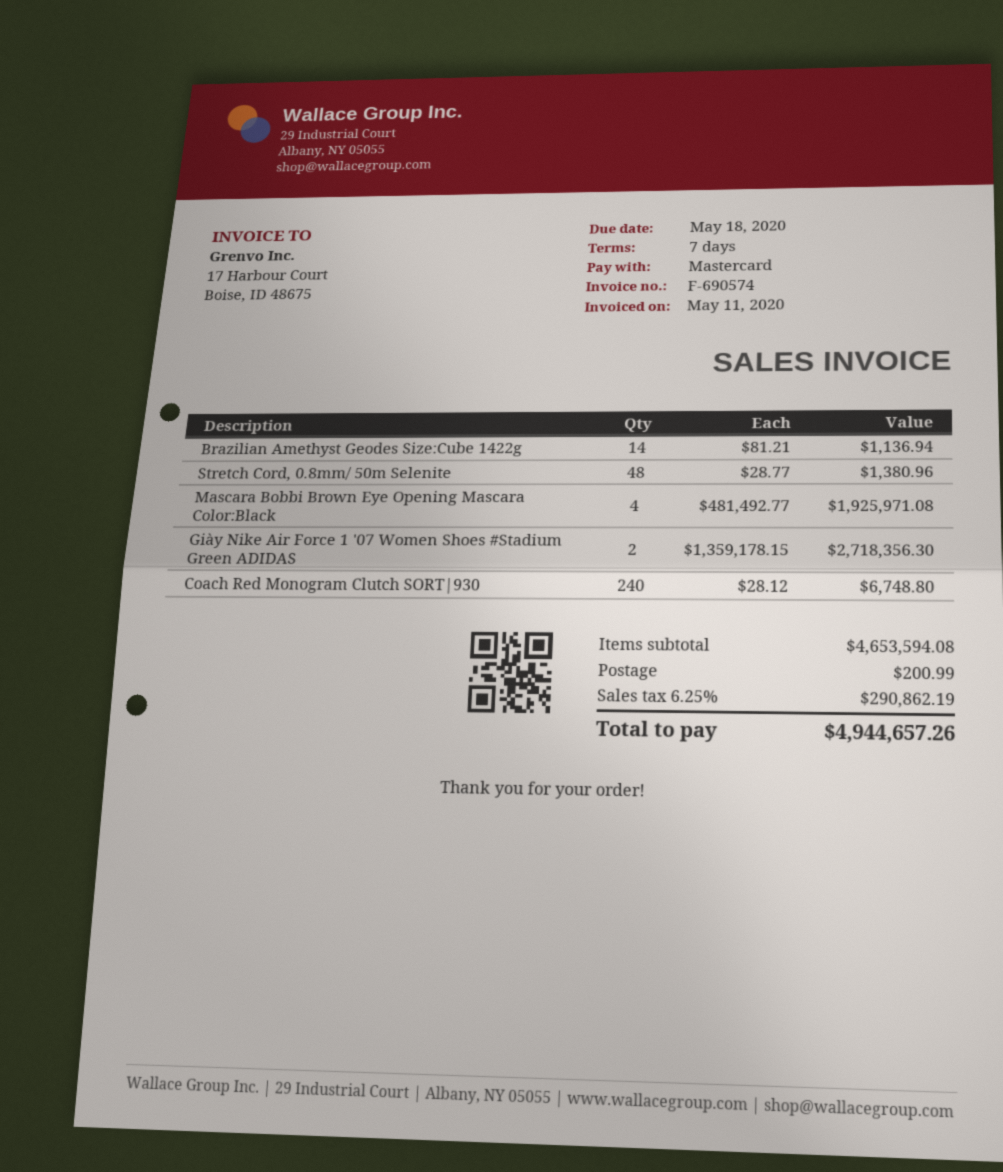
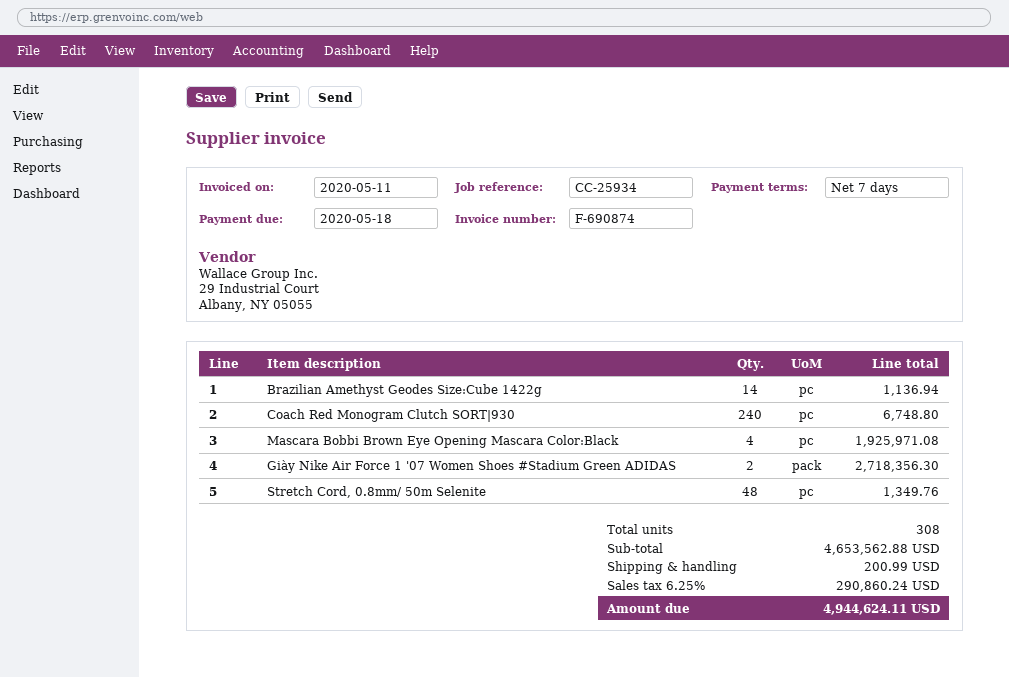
invoice number: F-690574 -> F-690874
Stretch Cord, 0.8mm/ 50m Selenite: 48 for 1380.96 -> 48 for 1349.76
subtotal: 4653594.08 -> 4653562.88
tax: 6.25% = 290862.19 -> 6.25% = 290860.24
total: 4944657.26 -> 4944624.11

